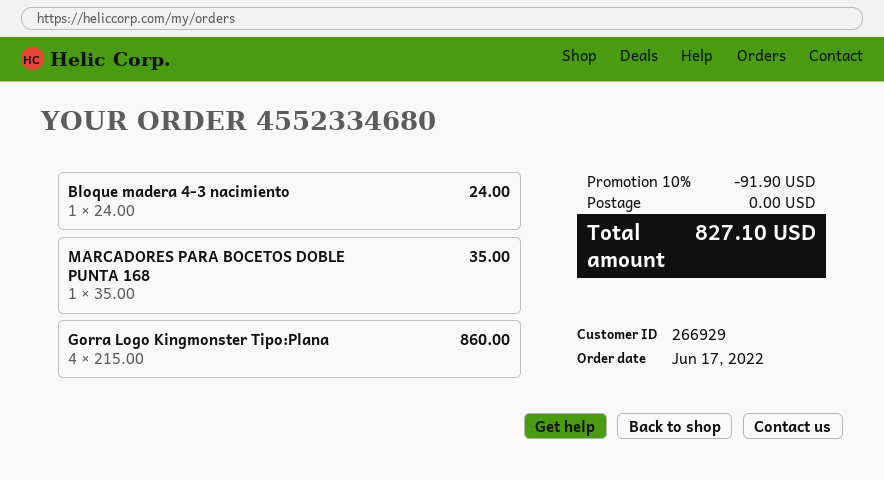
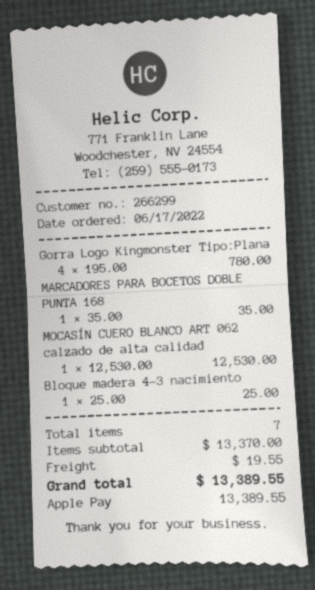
customer number: 266929 -> 266299
Bloque madera 4-3 nacimiento: 1 x 24.00 = 24.00 -> 1 x 25.00 = 25.00
Gorra Logo Kingmonster Tipo:Plana: 4 x 215.00 = 860.00 -> 4 x 195.00 = 780.00
MOCASÍN CUERO BLANCO ART 062 calzado de alta calidad: none -> 1 x 12530.00 = 12530.00
discount: 10% = 91.90 -> none
shipping: 0.00 -> 19.55
total: 827.10 -> 13389.55

